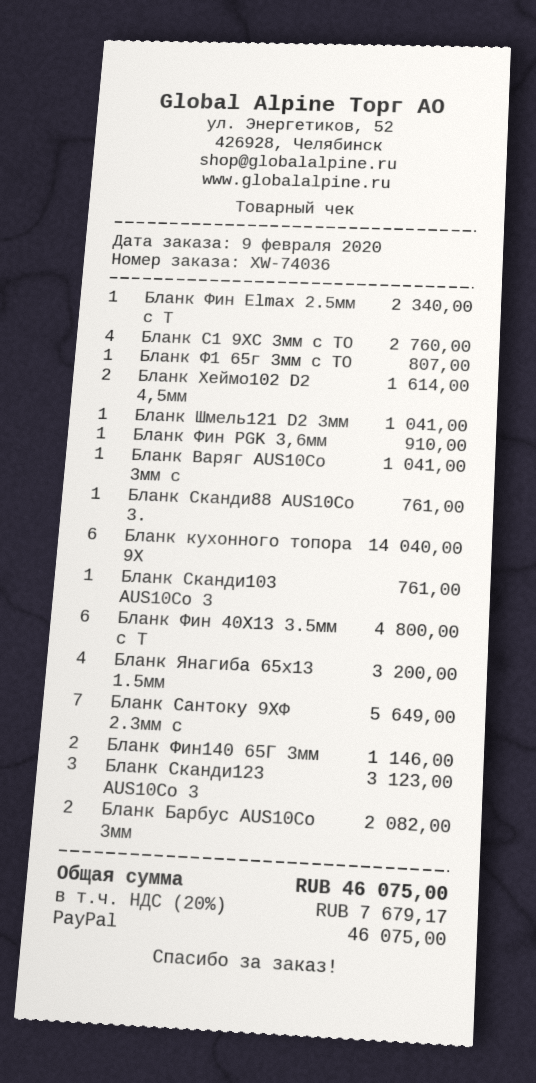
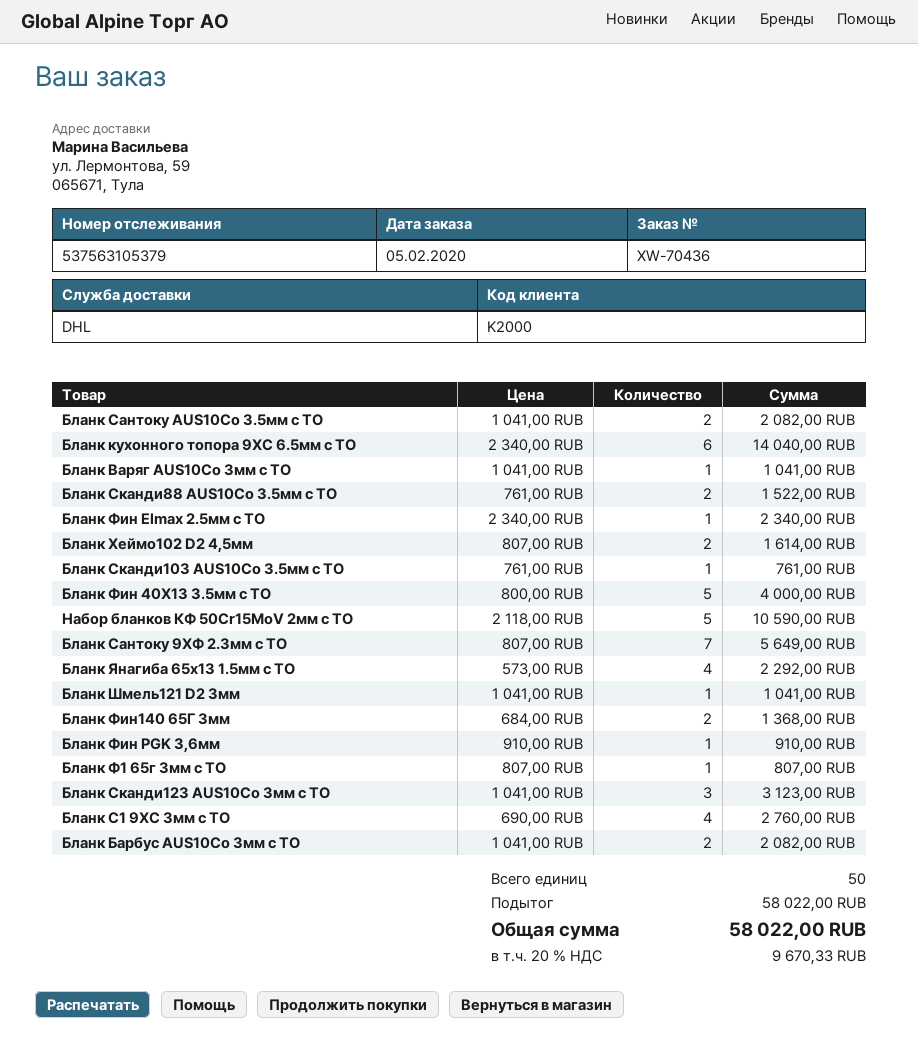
order number: XW-74036 -> XW-70436
order date: 2020-02-09 -> 2020-02-05
Бланк Сканди88 AUS10Co 3.: 1 for 761.00 -> 2 for 1522.00
Бланк Фин 40Х13 3.5мм с Т: 6 for 4800.00 -> 5 for 4000.00
Бланк Янагиба 65х13 1.5мм: 4 for 3200.00 -> 4 for 2292.00
Бланк Фин140 65Г 3мм: 2 for 1146.00 -> 2 for 1368.00
Бланк Сантоку AUS10Co 3.5мм с ТО: none -> 2 for 2082.00
Набор бланков КФ 50Cr15MoV 2мм с ТО: none -> 5 for 10590.00
tax: 20% = 7679.17 -> 20% = 9670.33
total: 46075.00 -> 58022.00

